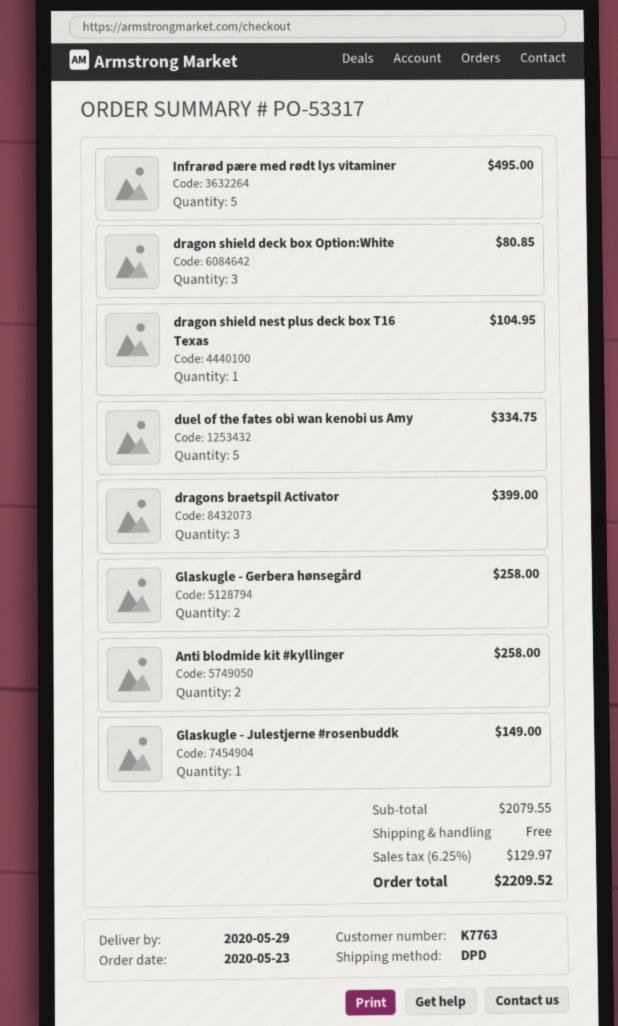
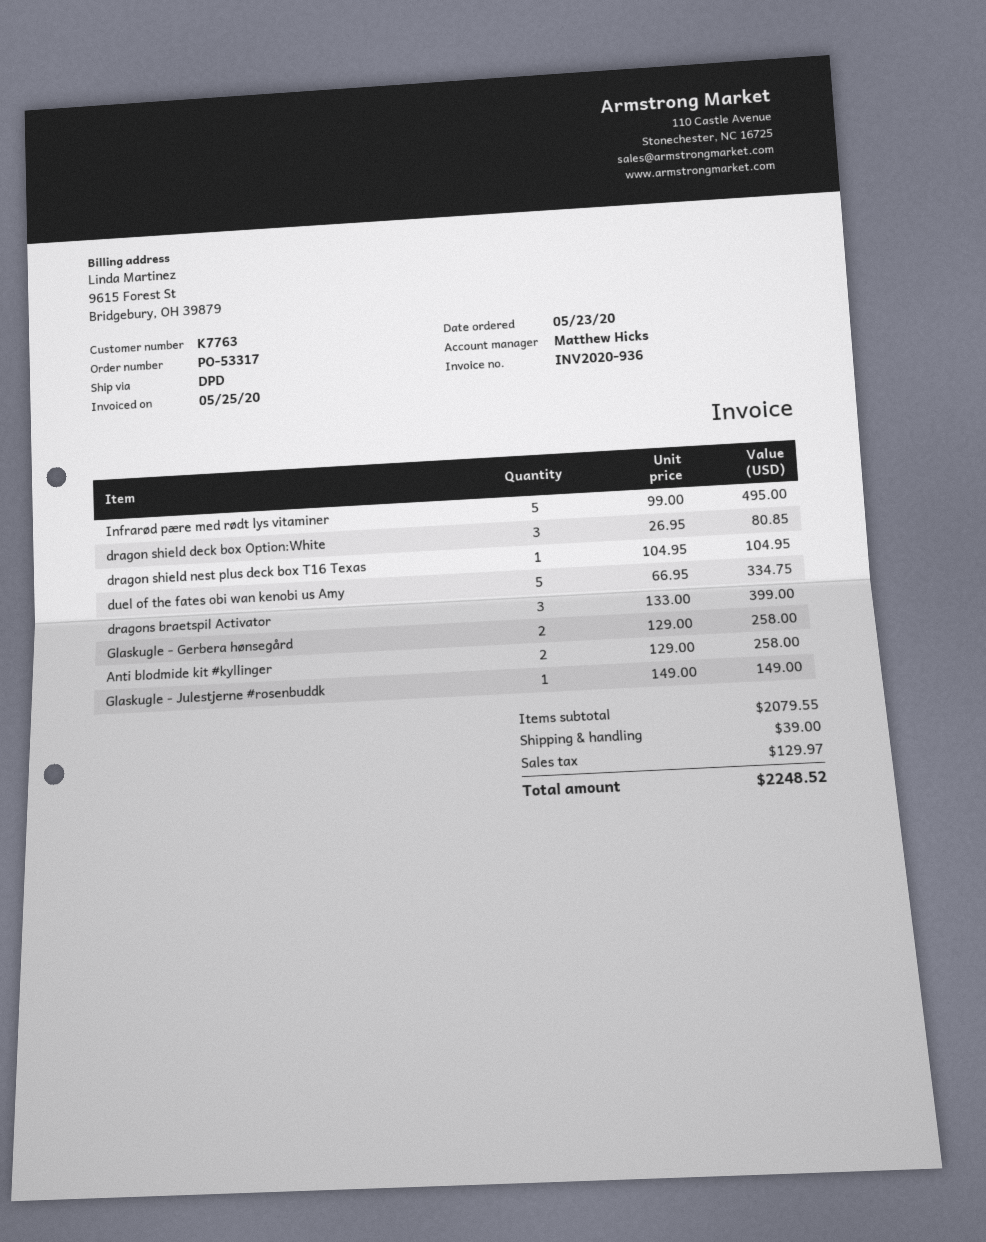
shipping: 0.00 -> 39.00
total: 2209.52 -> 2248.52

